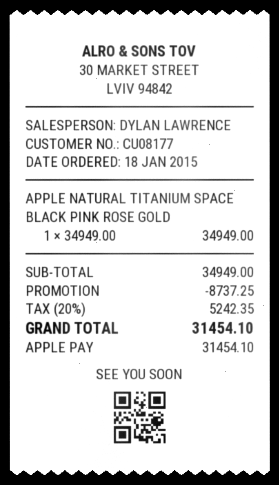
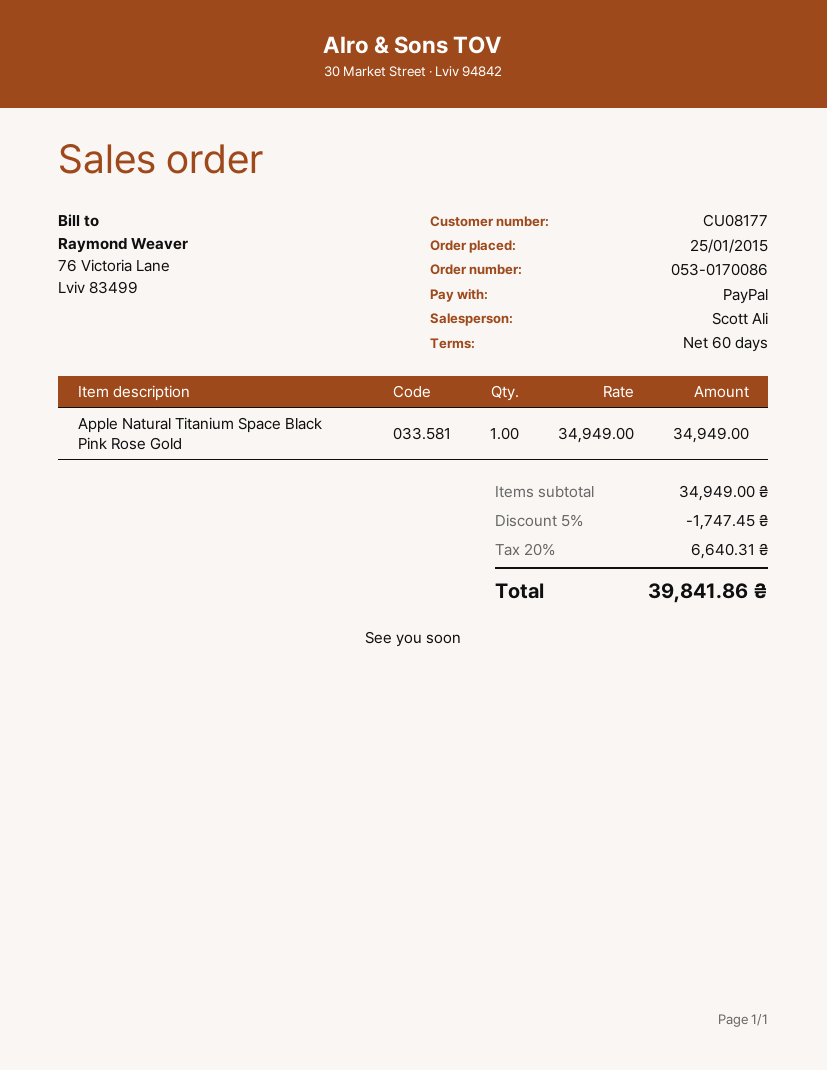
order date: 2015-01-18 -> 2015-01-25
sales rep: DYLAN LAWRENCE -> Scott Ali
payment method: Apple Pay -> PayPal
discount: 8737.25 -> 1747.45
tax: 20% = 5242.35 -> 20% = 6640.31
total: 31454.10 -> 39841.86

